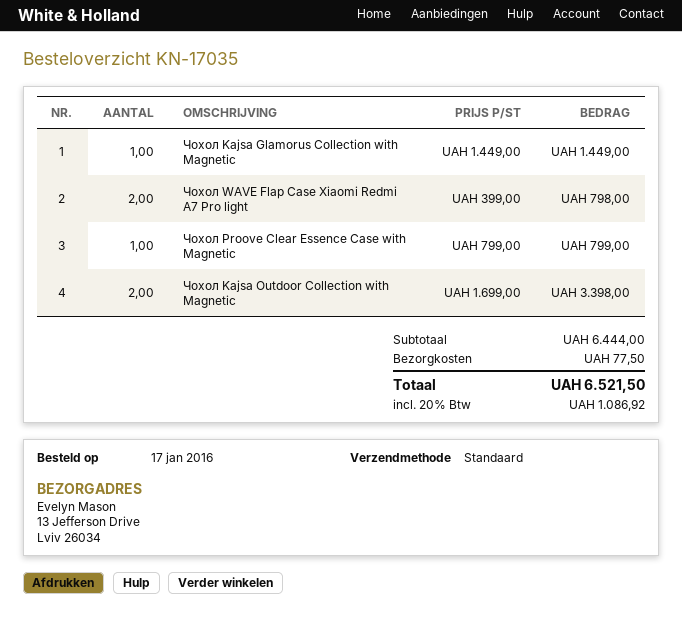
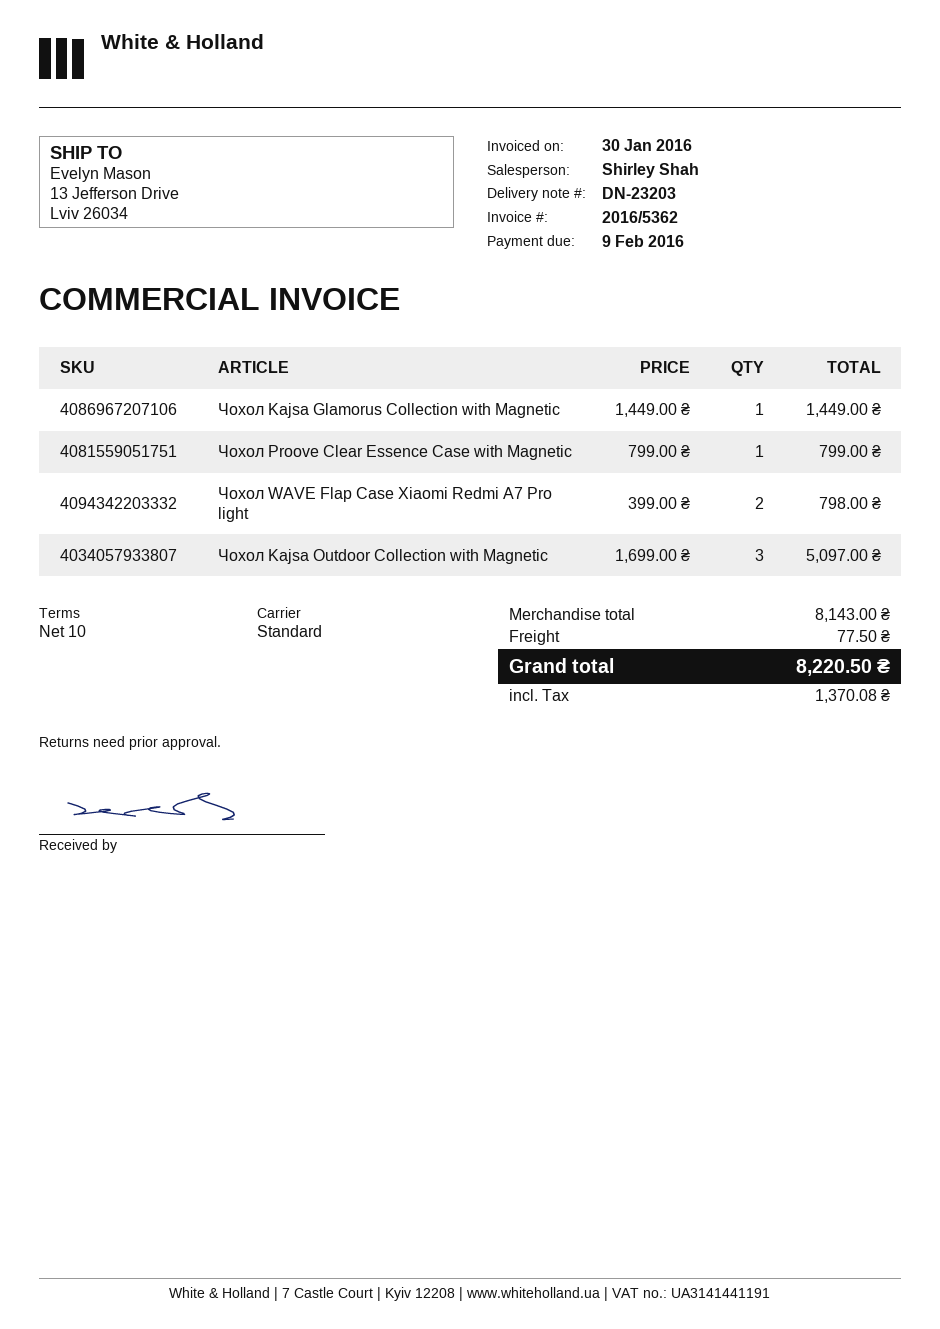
Чохол Kajsa Outdoor Collection with Magnetic: 2 x 1699.00 = 3398.00 -> 3 x 1699.00 = 5097.00
subtotal: 6444.00 -> 8143.00
tax: 1086.92 -> 1370.08
total: 6521.50 -> 8220.50

